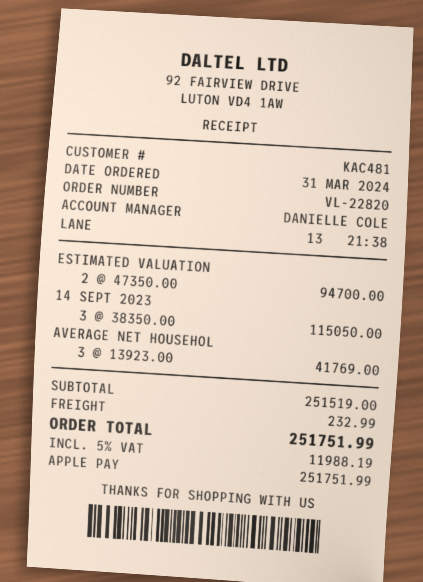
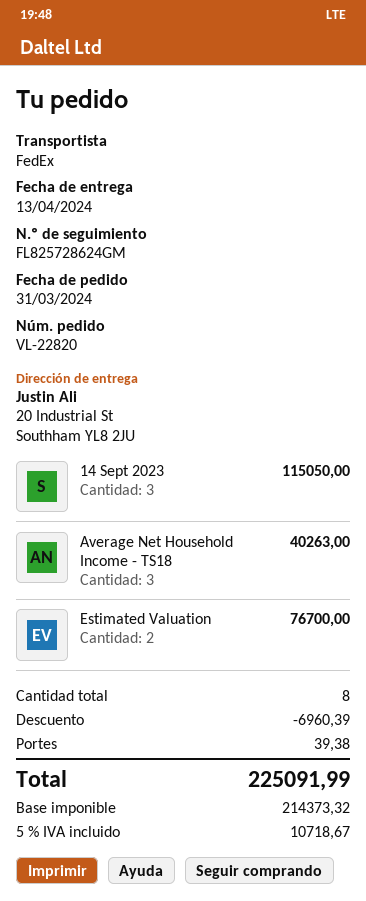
ESTIMATED VALUATION: 2 for 94700.00 -> 2 for 76700.00
AVERAGE NET HOUSEHOL: 3 for 41769.00 -> 3 for 40263.00
discount: none -> 6960.39
shipping: 232.99 -> 39.38
tax: 5% = 11988.19 -> 5% = 10718.67
total: 251751.99 -> 225091.99

